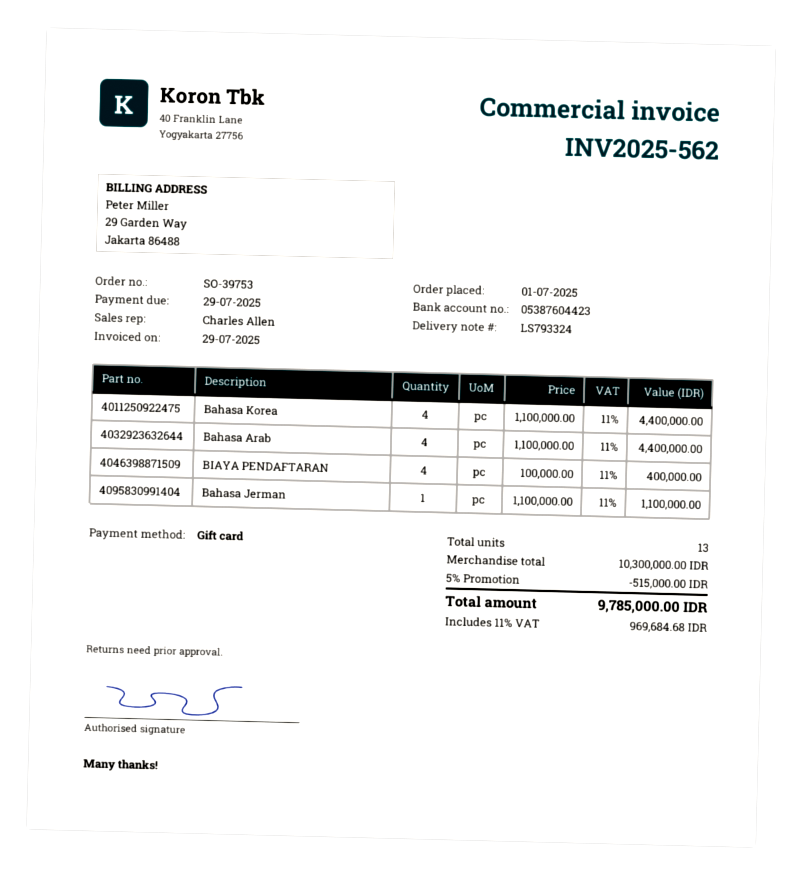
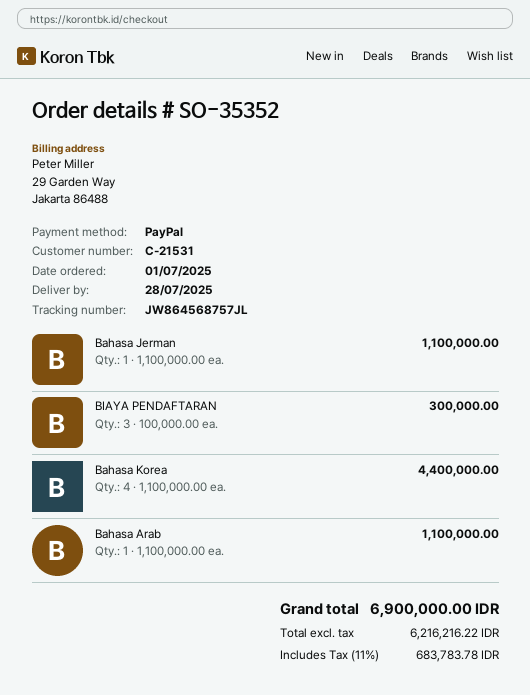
order number: SO-39753 -> SO-35352
payment method: gift card -> PayPal
Bahasa Arab: 4 x 1100000.00 = 4400000.00 -> 1 x 1100000.00 = 1100000.00
BIAYA PENDAFTARAN: 4 x 100000.00 = 400000.00 -> 3 x 100000.00 = 300000.00
discount: 5% = 515000.00 -> none
tax: 11% = 969684.68 -> 11% = 683783.78
total: 9785000.00 -> 6900000.00

